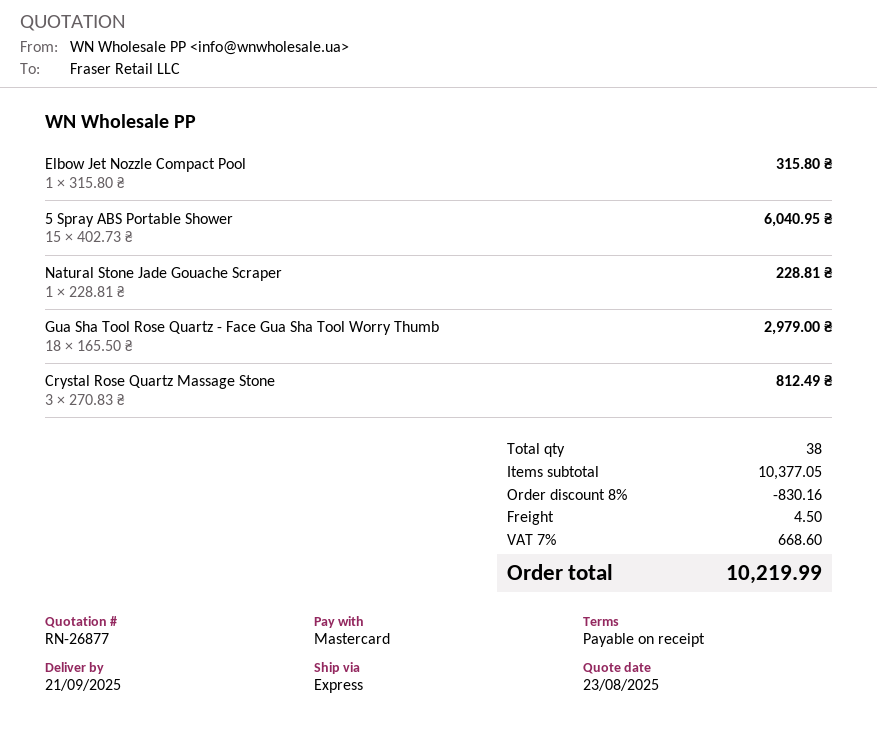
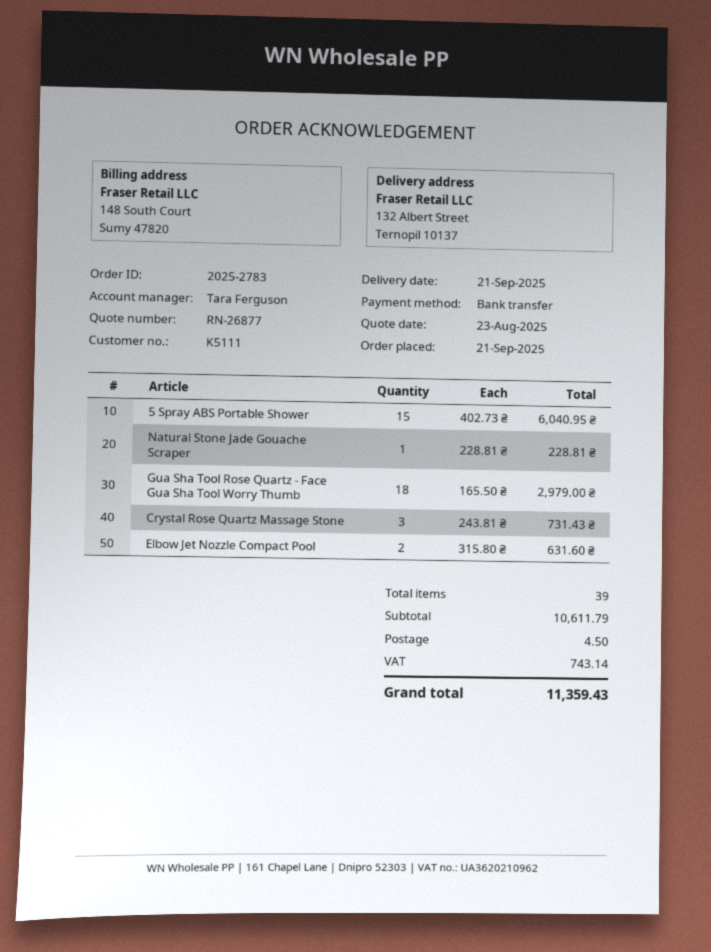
payment method: Mastercard -> bank transfer
Elbow Jet Nozzle Compact Pool: 1 x 315.80 = 315.80 -> 2 x 315.80 = 631.60
Crystal Rose Quartz Massage Stone: 3 x 270.83 = 812.49 -> 3 x 243.81 = 731.43
total quantity: 38 -> 39
subtotal: 10377.05 -> 10611.79
discount: 8% = 830.16 -> none
tax: 668.60 -> 743.14
total: 10219.99 -> 11359.43

